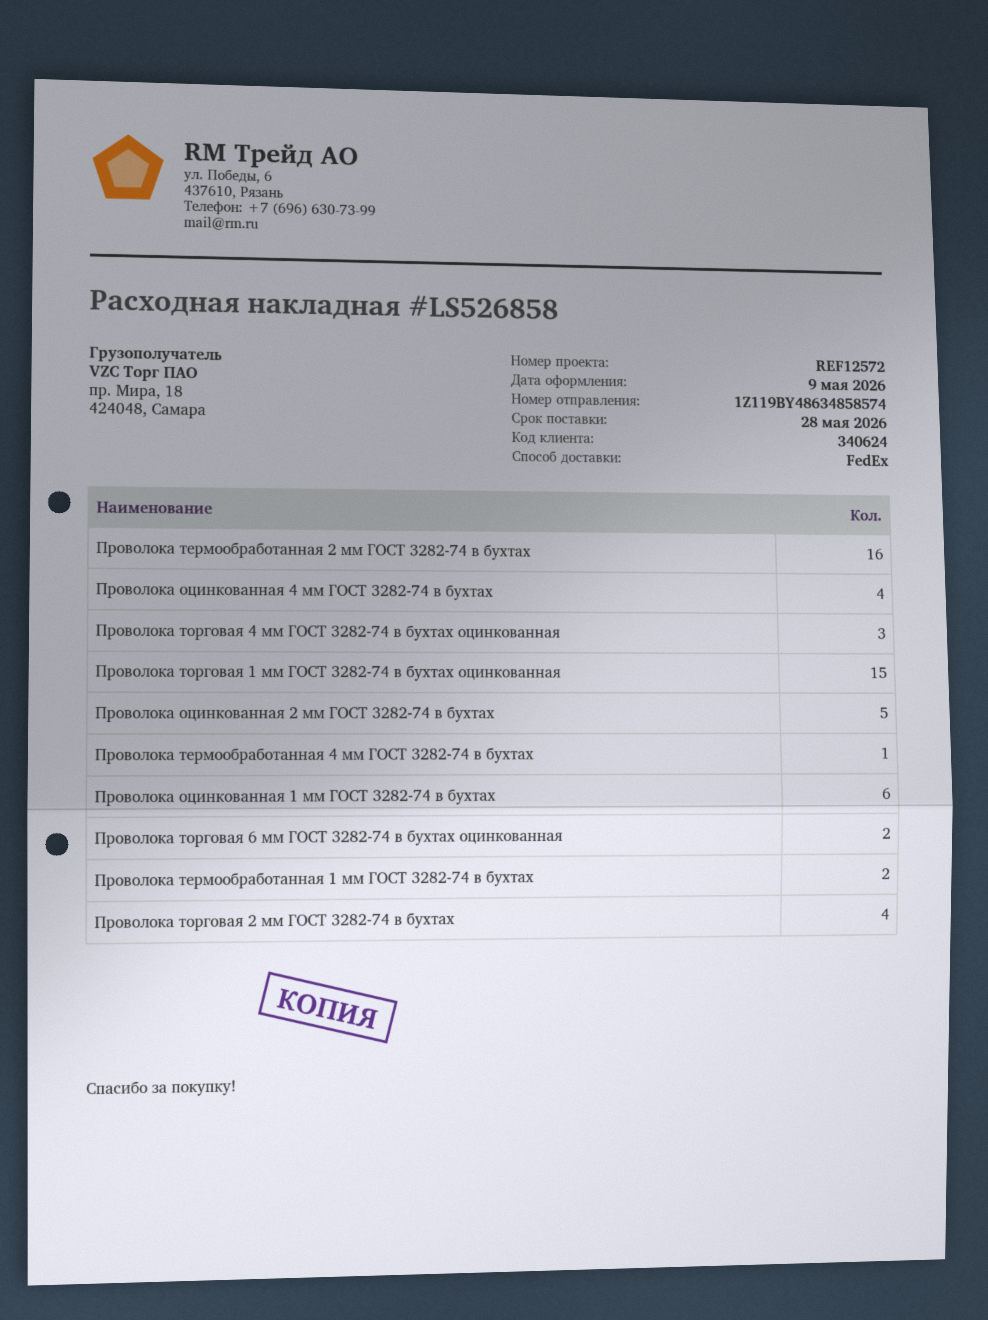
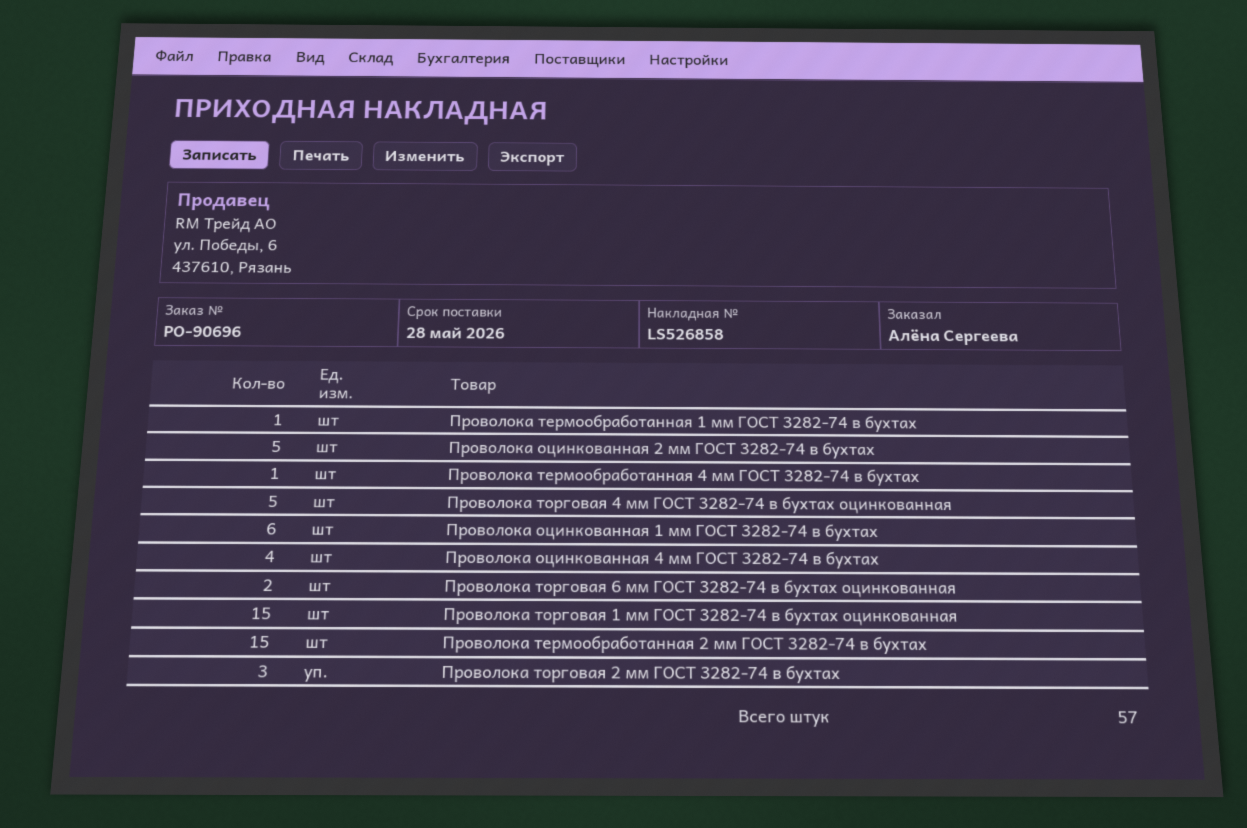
Проволока термообработанная 2 мм ГОСТ 3282-74 в бухтах: 16 -> 15
Проволока торговая 4 мм ГОСТ 3282-74 в бухтах оцинкованная: 3 -> 5
Проволока термообработанная 1 мм ГОСТ 3282-74 в бухтах: 2 -> 1
Проволока торговая 2 мм ГОСТ 3282-74 в бухтах: 4 -> 3

